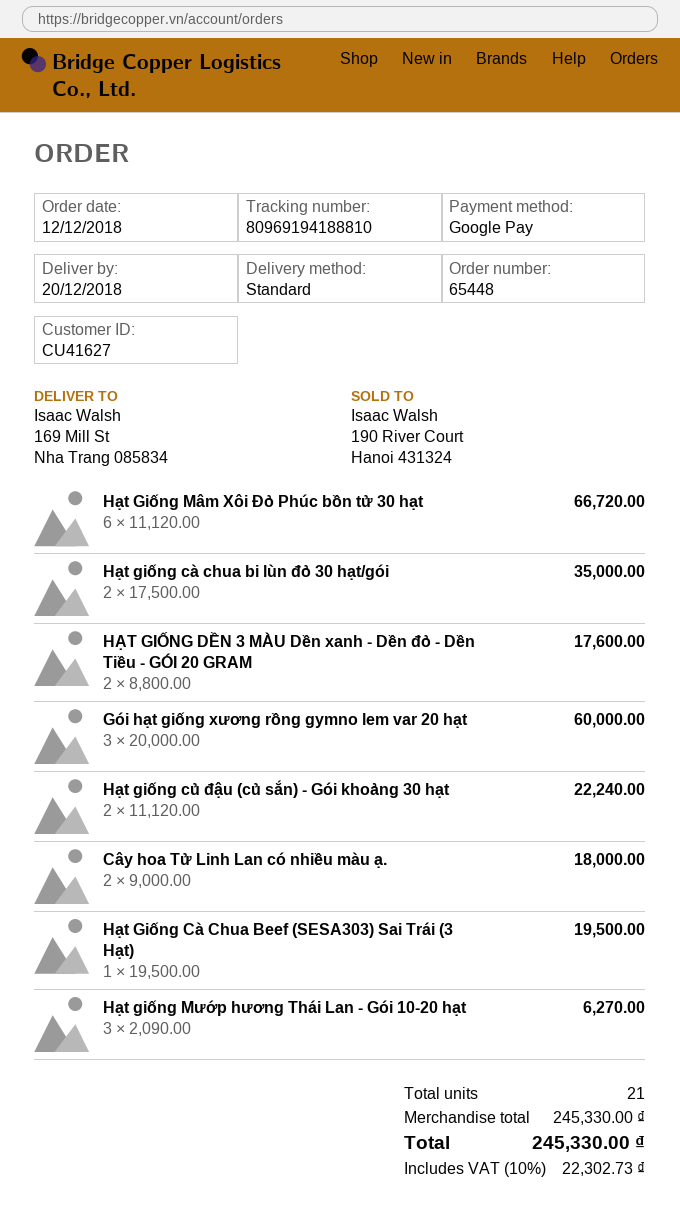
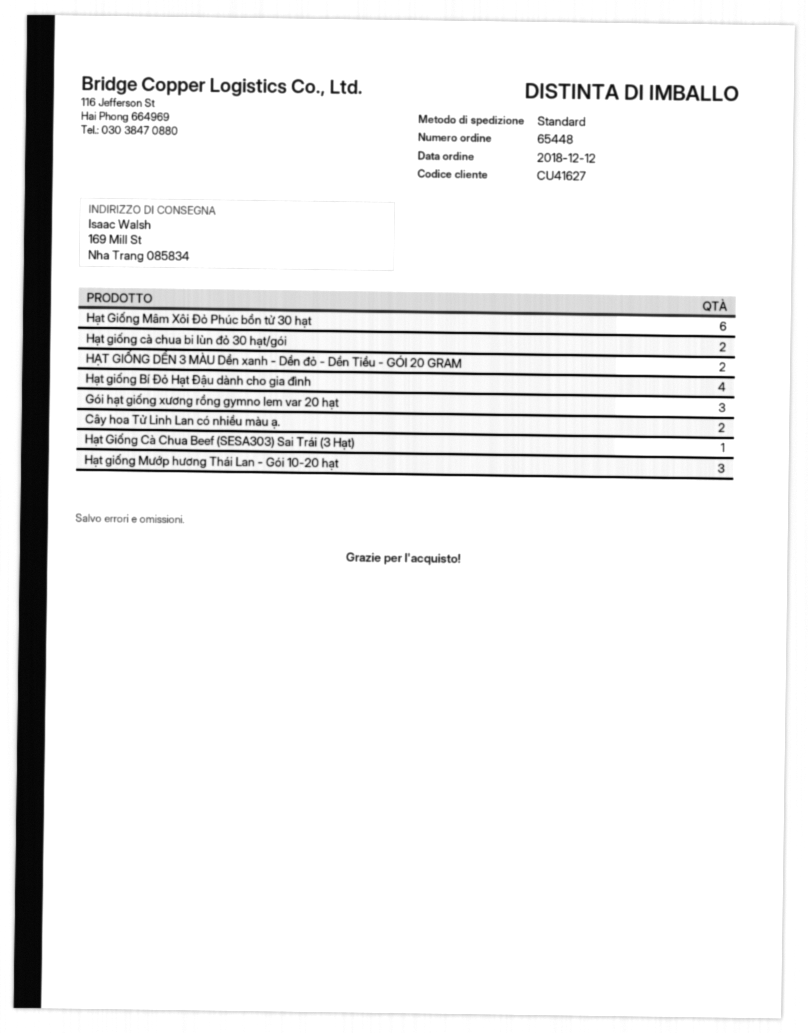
Hạt giống củ đậu (củ sắn) - Gói khoảng 30 hạt: 2 -> none
Hạt giống Bí Đỏ Hạt Đậu dành cho gia đình: none -> 4

